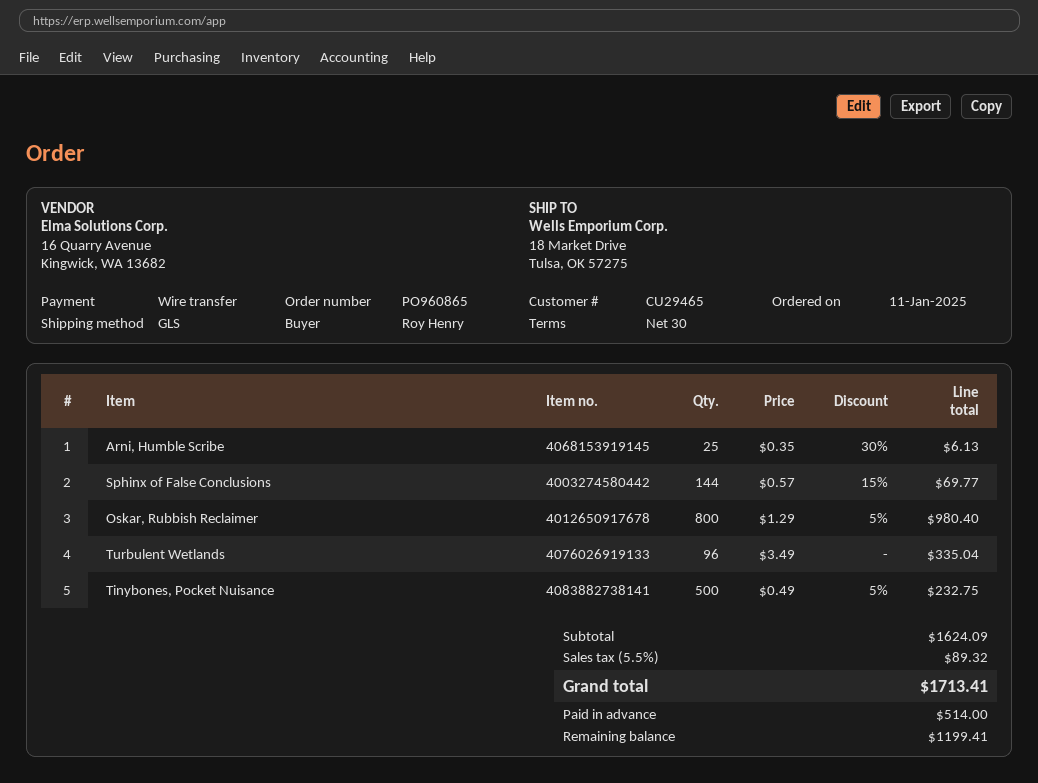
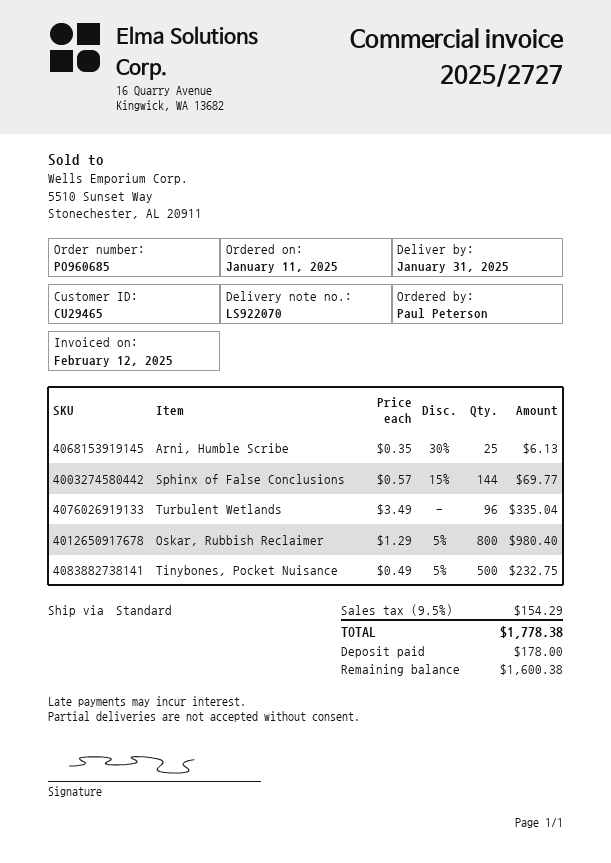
order number: PO960865 -> PO960685
ordered by: Roy Henry -> Paul Peterson
shipping method: GLS -> standard
tax: 5.5% = 89.32 -> 9.5% = 154.29
total: 1713.41 -> 1778.38
deposit: 514.00 -> 178.00
balance: 1199.41 -> 1600.38

